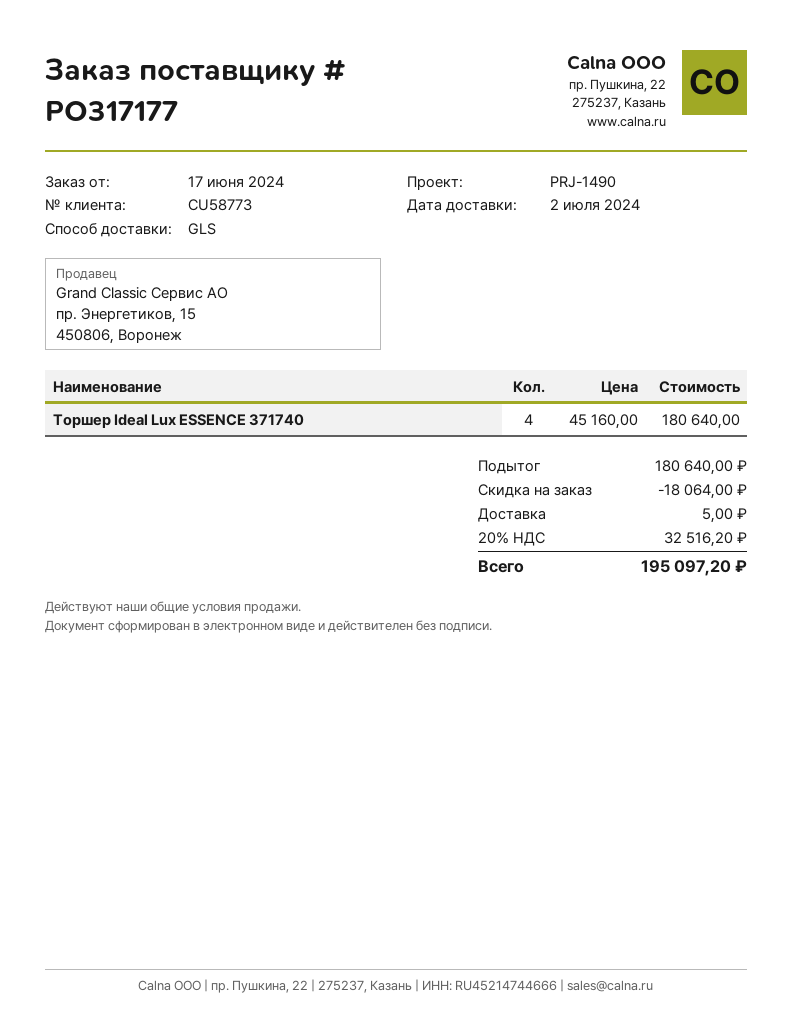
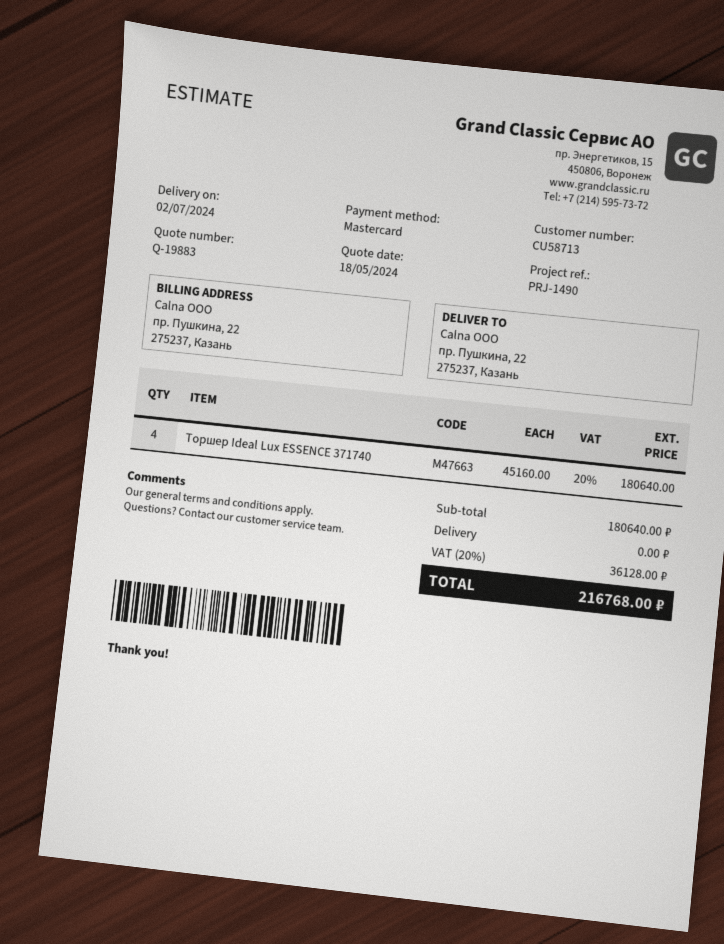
customer number: CU58773 -> CU58713
discount: 18064.00 -> none
shipping: 5.00 -> 0.00
tax: 20% = 32516.20 -> 20% = 36128.00
total: 195097.20 -> 216768.00

